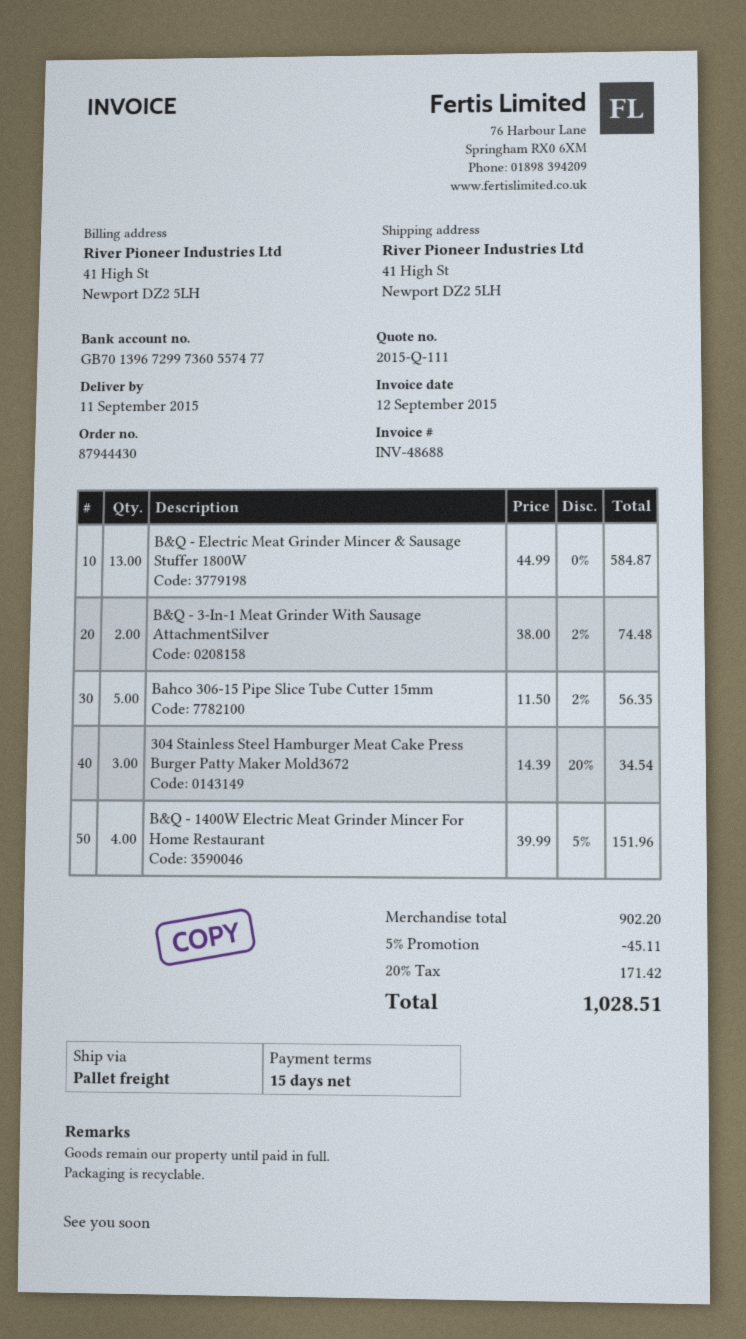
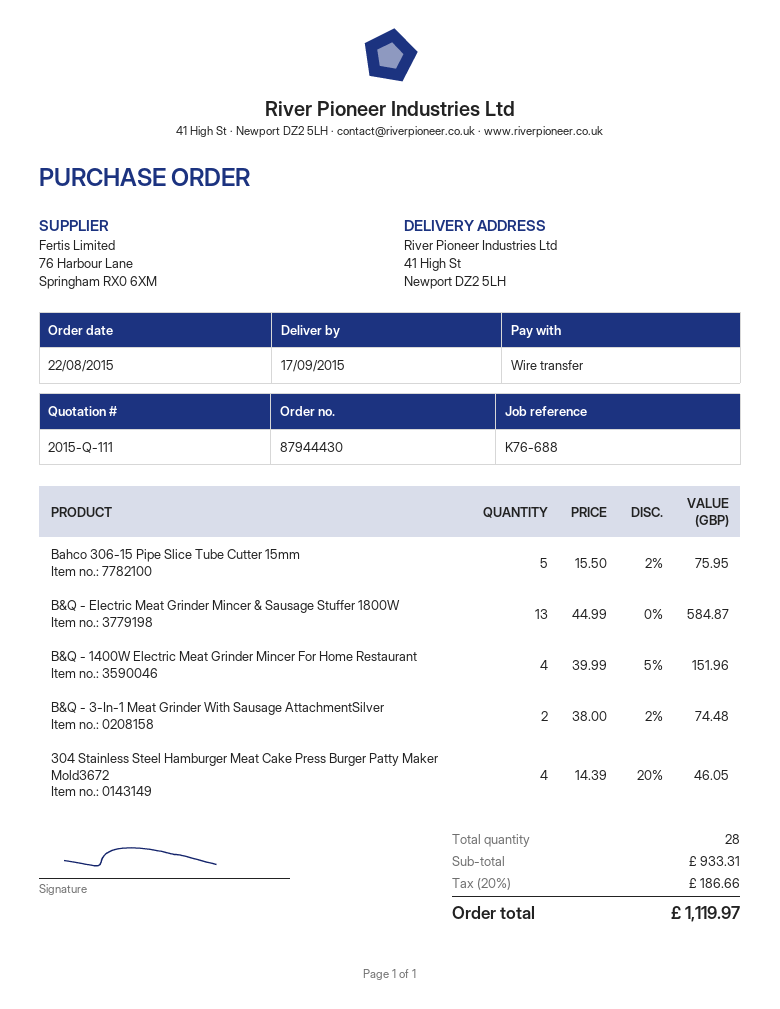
delivery date: 2015-09-11 -> 2015-09-17
Bahco 306-15 Pipe Slice Tube Cutter 15mm: 5 x 11.50 - 2% = 56.35 -> 5 x 15.50 - 2% = 75.95
304 Stainless Steel Hamburger Meat Cake Press Burger Patty Maker Mold3672: 3 x 14.39 - 20% = 34.54 -> 4 x 14.39 - 20% = 46.05
subtotal: 902.20 -> 933.31
discount: 5% = 45.11 -> none
tax: 20% = 171.42 -> 20% = 186.66
total: 1028.51 -> 1119.97

